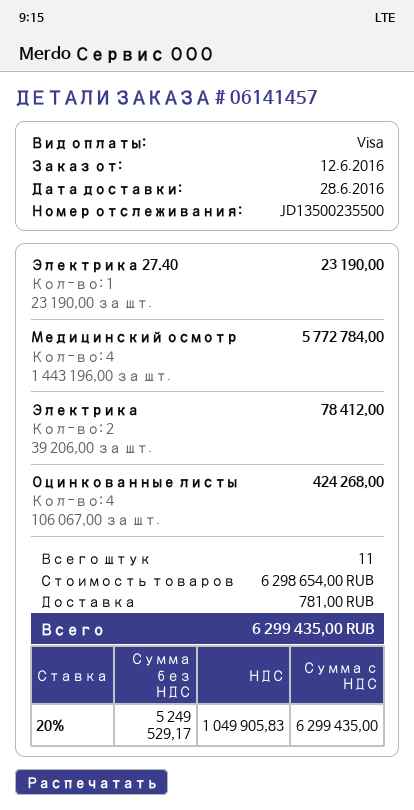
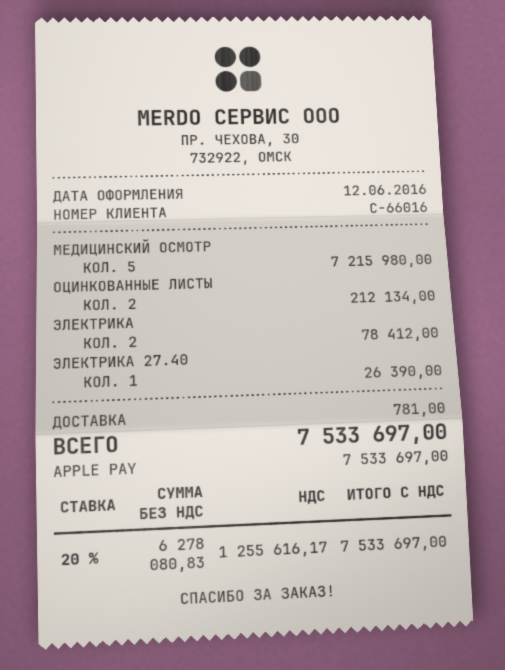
payment method: Visa -> Apple Pay
Электрика 27.40: 1 for 23190.00 -> 1 for 26390.00
Медицинский осмотр: 4 for 5772784.00 -> 5 for 7215980.00
Оцинкованные листы: 4 for 424268.00 -> 2 for 212134.00
net: 5249529.17 -> 6278080.83
tax: 20% = 1049905.83 -> 20% = 1255616.17
total: 6299435.00 -> 7533697.00

